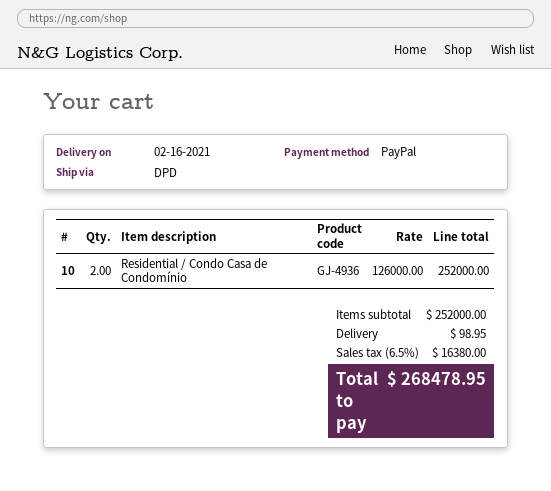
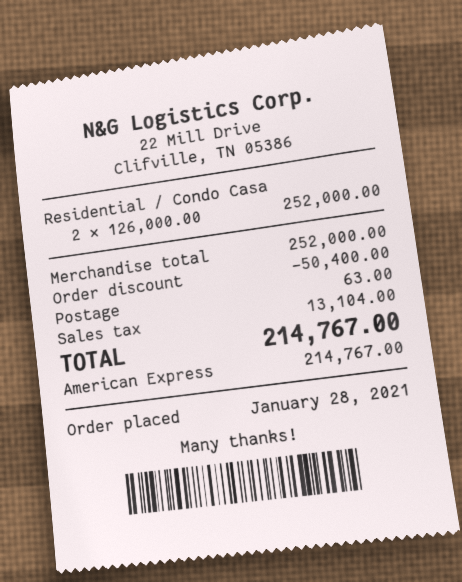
payment method: PayPal -> American Express
discount: none -> 50400.00
shipping: 98.95 -> 63.00
tax: 16380.00 -> 13104.00
total: 268478.95 -> 214767.00

